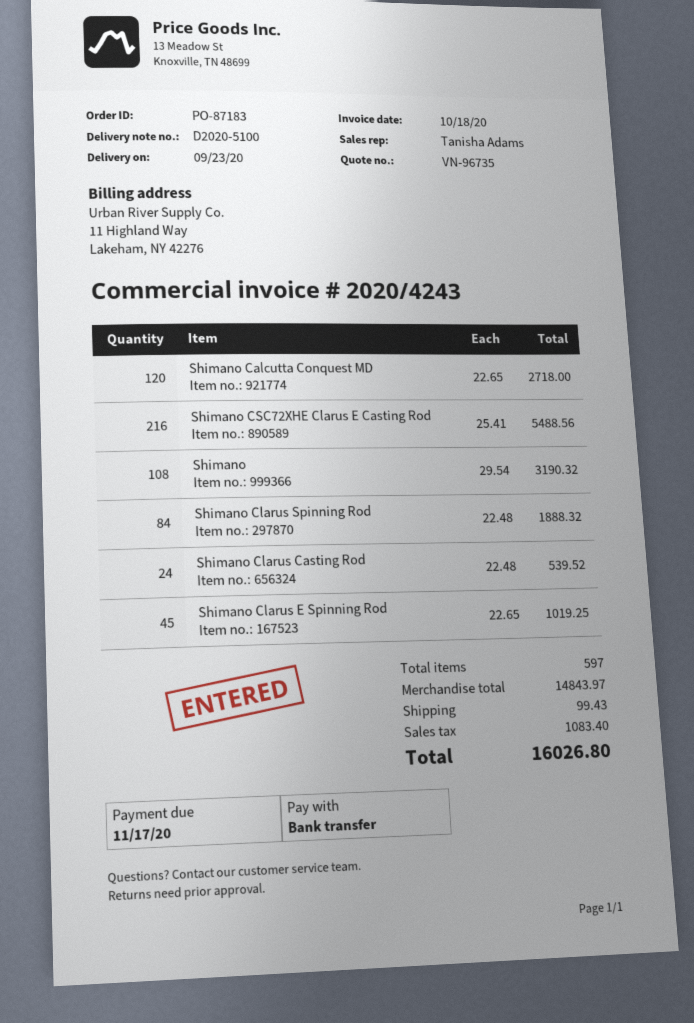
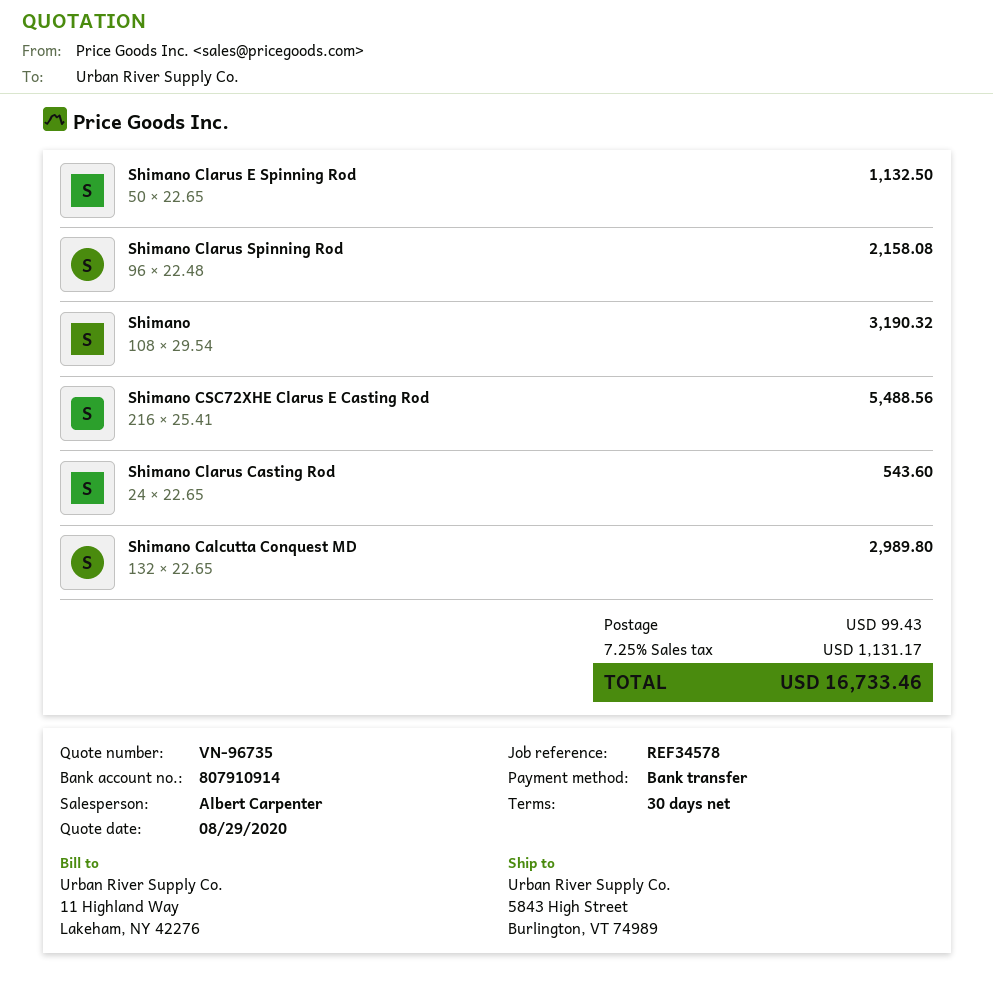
sales rep: Tanisha Adams -> Albert Carpenter
Shimano Calcutta Conquest MD: 120 x 22.65 = 2718.00 -> 132 x 22.65 = 2989.80
Shimano Clarus Spinning Rod: 84 x 22.48 = 1888.32 -> 96 x 22.48 = 2158.08
Shimano Clarus Casting Rod: 24 x 22.48 = 539.52 -> 24 x 22.65 = 543.60
Shimano Clarus E Spinning Rod: 45 x 22.65 = 1019.25 -> 50 x 22.65 = 1132.50
tax: 1083.40 -> 1131.17
total: 16026.80 -> 16733.46

